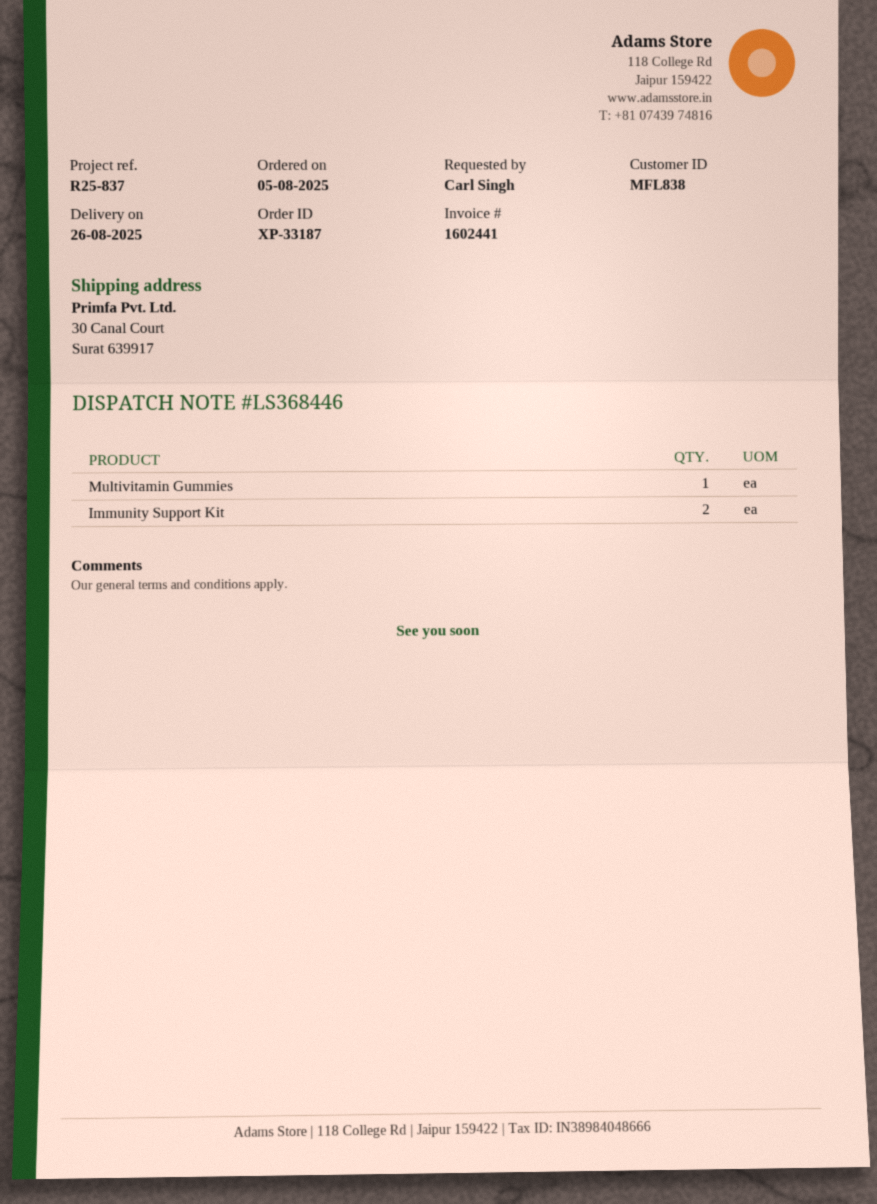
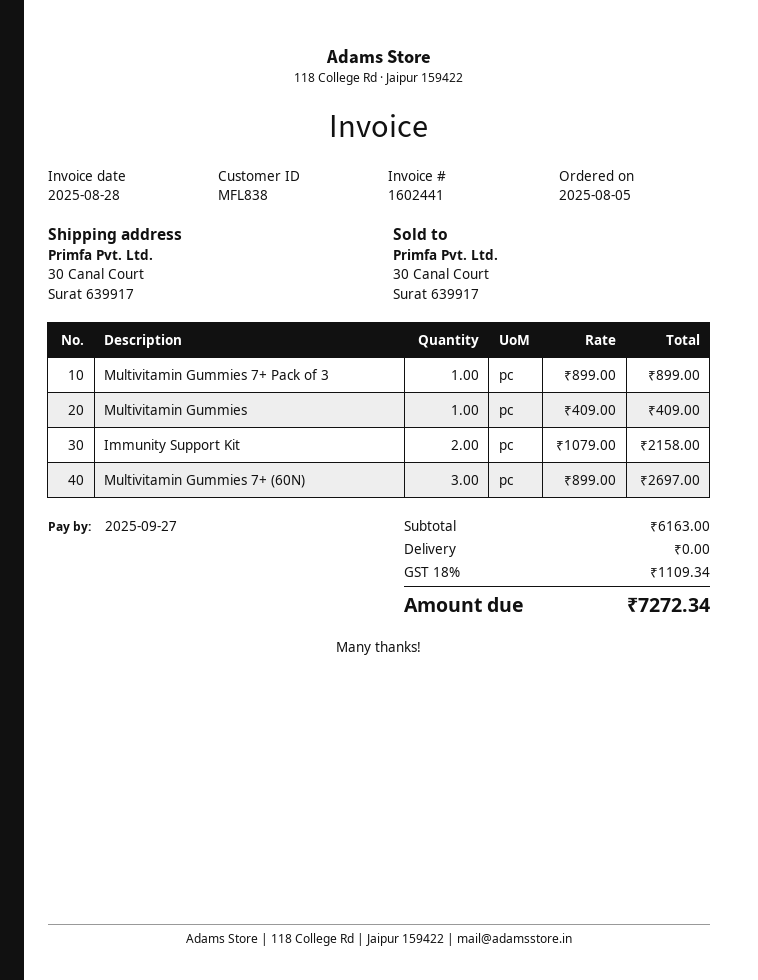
Multivitamin Gummies 7+ Pack of 3: none -> 1
Multivitamin Gummies 7+ (60N): none -> 3

